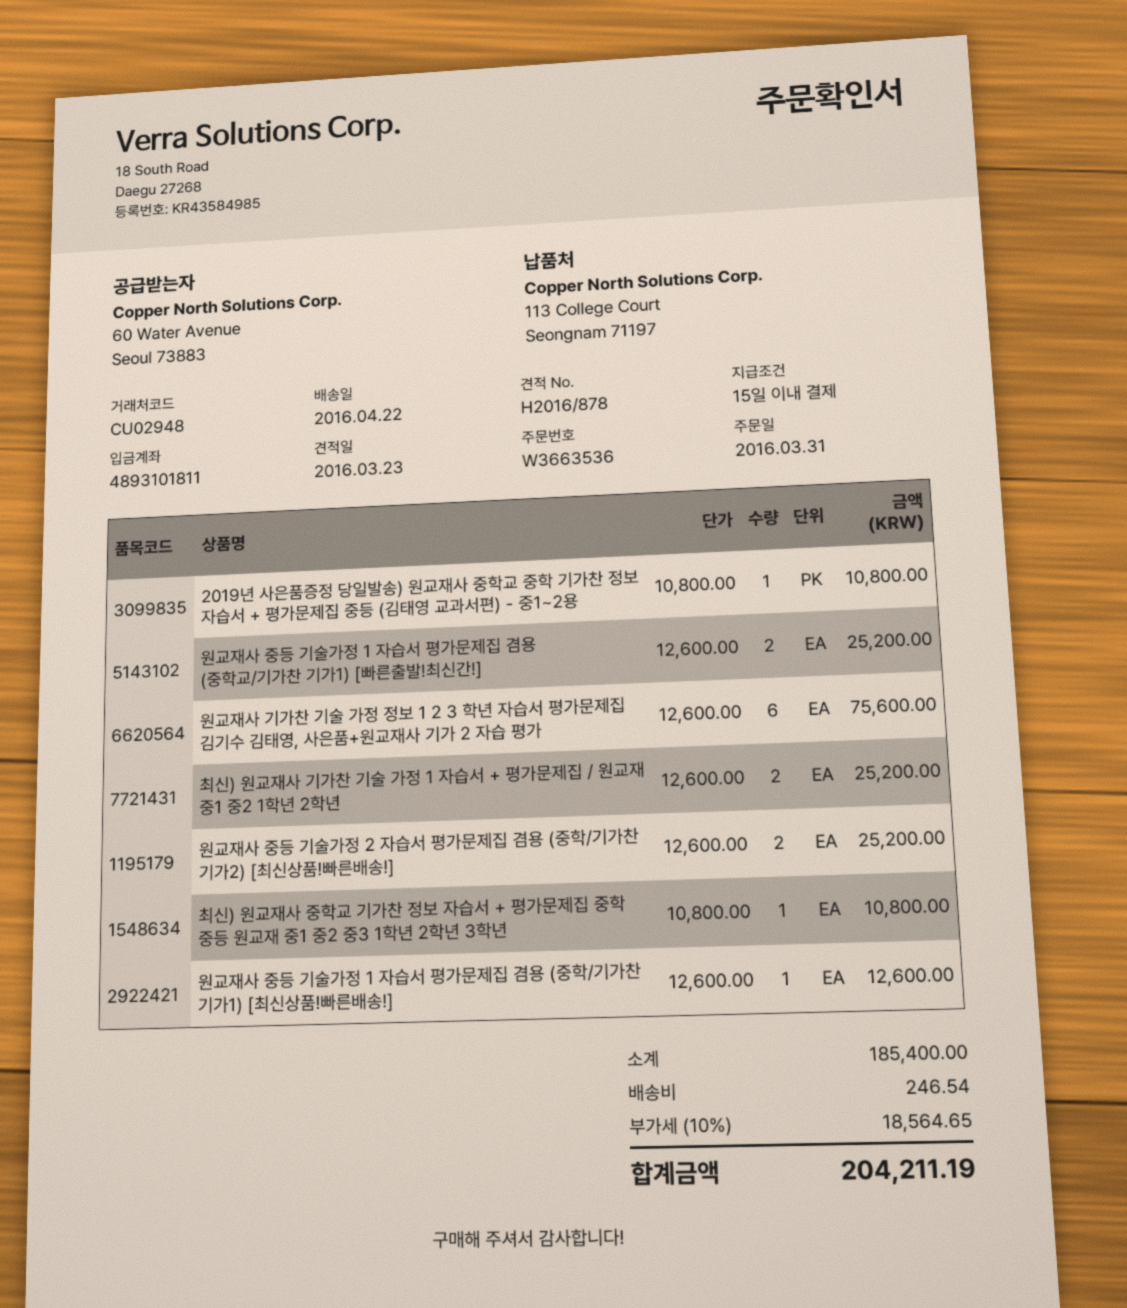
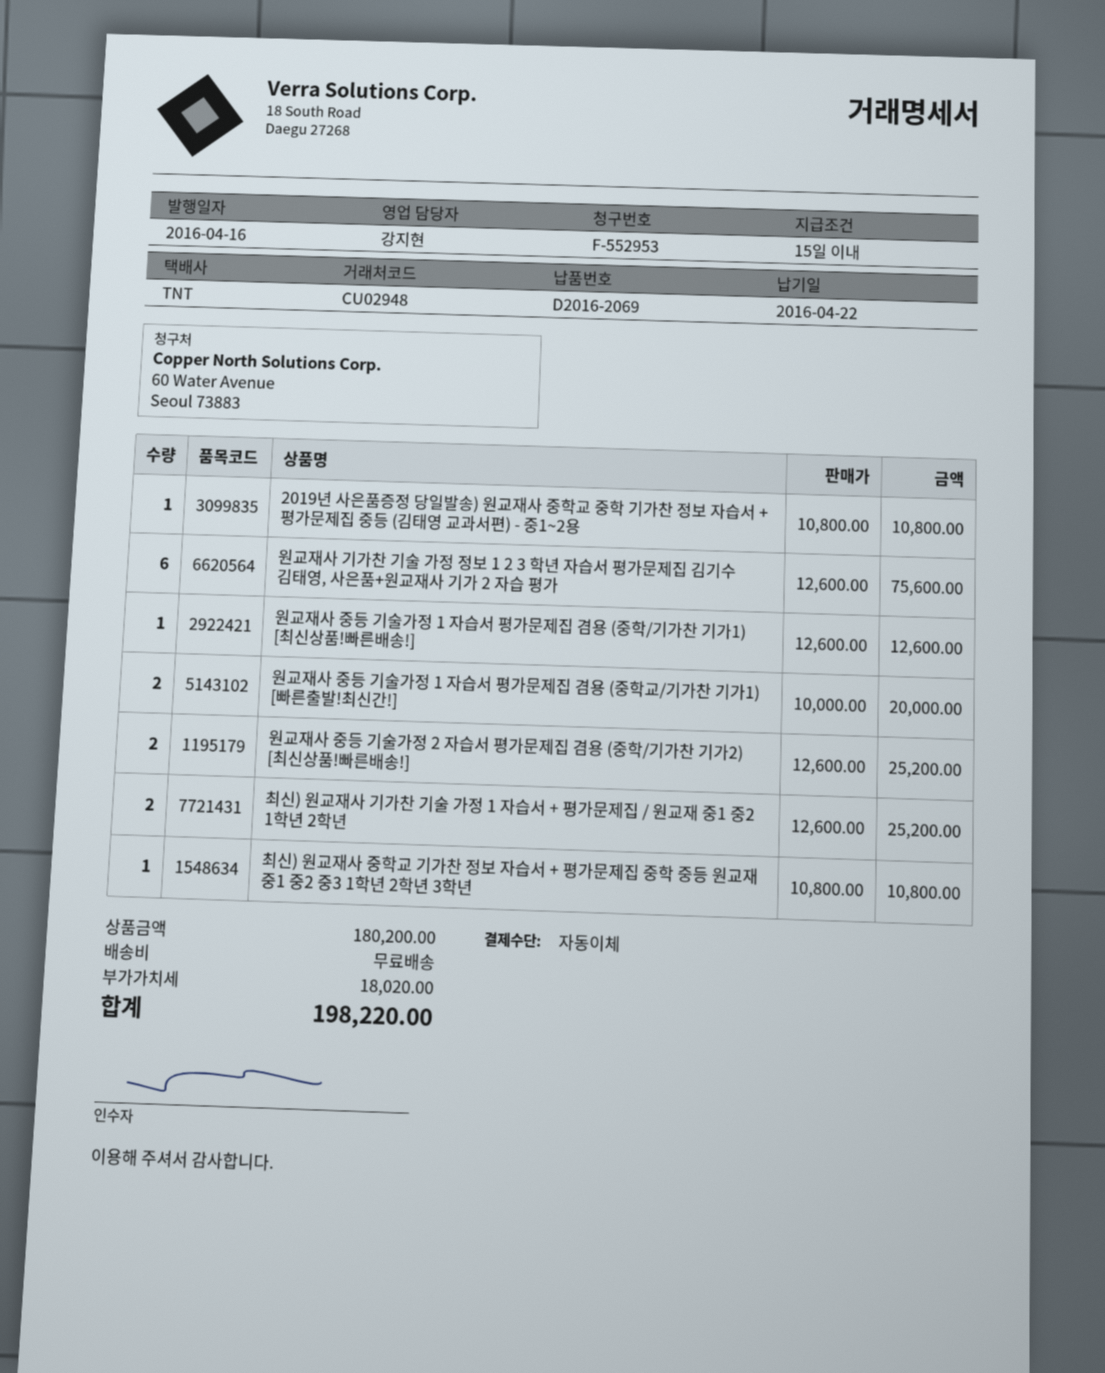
원교재사 중등 기술가정 1 자습서 평가문제집 겸용 (중학교/기가찬 기가1) [빠른출발!최신간!]: 2 x 12600.00 = 25200.00 -> 2 x 10000.00 = 20000.00
subtotal: 185400.00 -> 180200.00
shipping: 246.54 -> 0.00
tax: 18564.65 -> 18020.00
total: 204211.19 -> 198220.00

